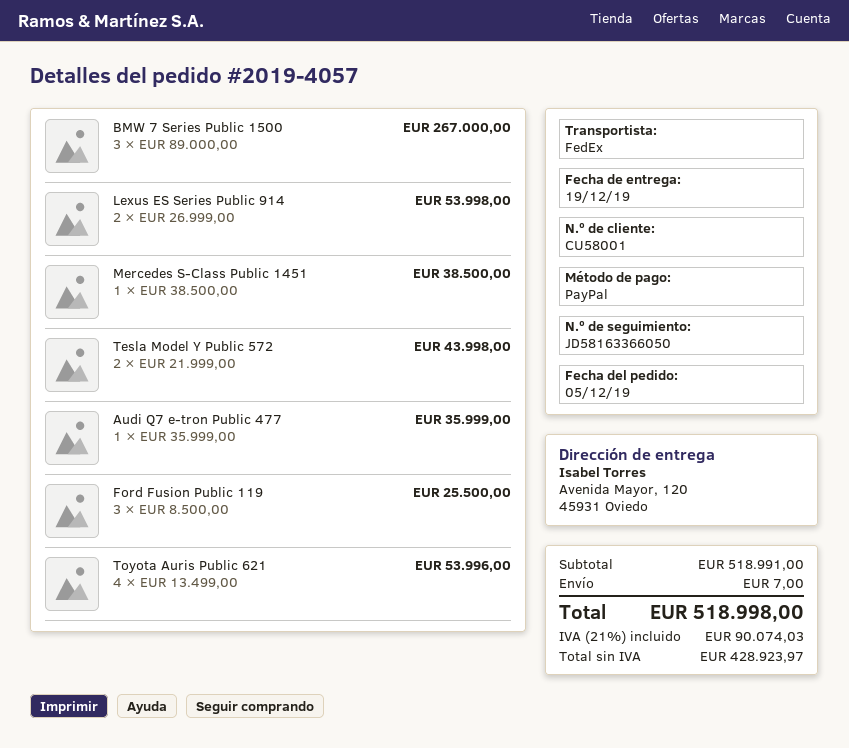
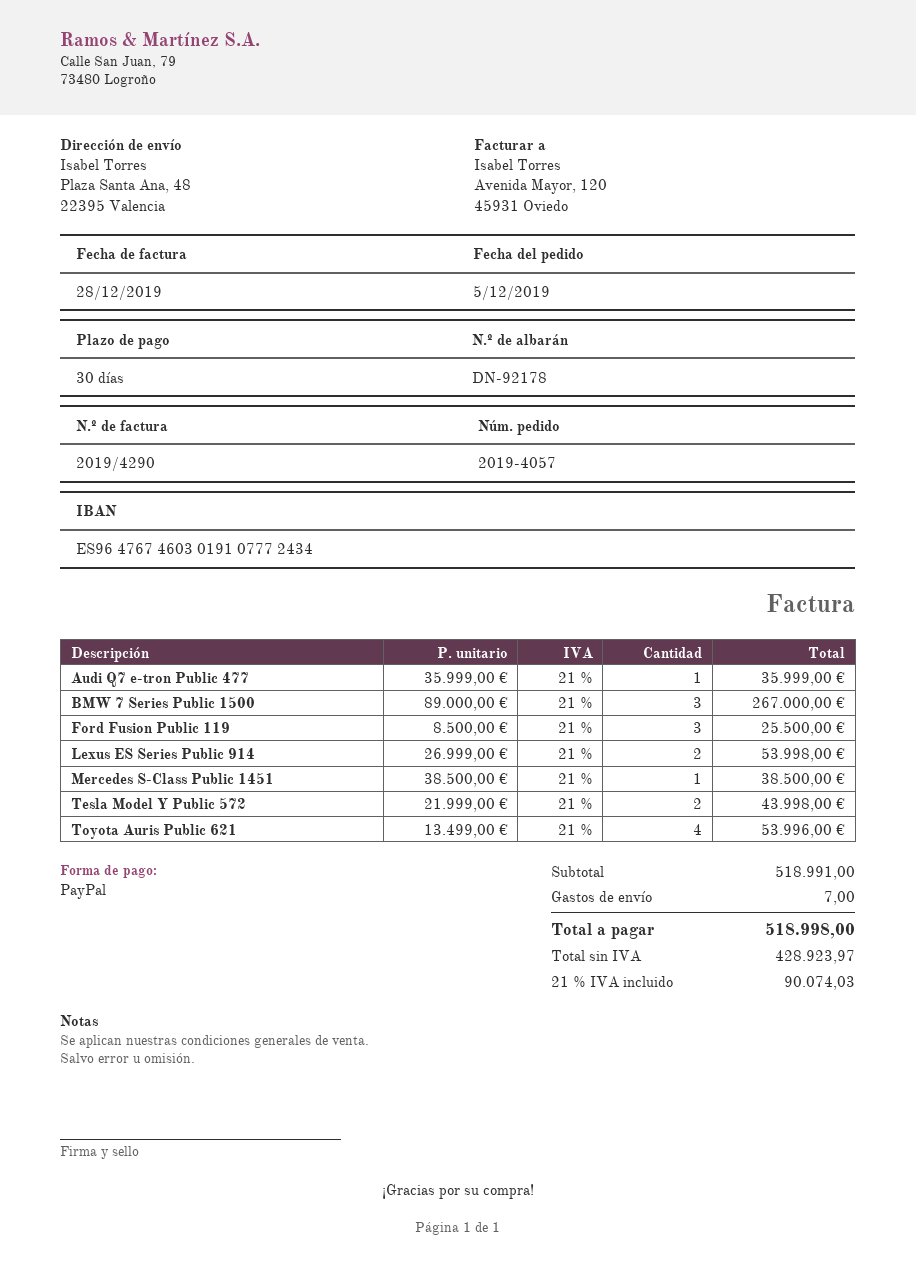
ship to: Avenida Mayor, 120, 45931 Oviedo -> Plaza Santa Ana, 48, 22395 Valencia

